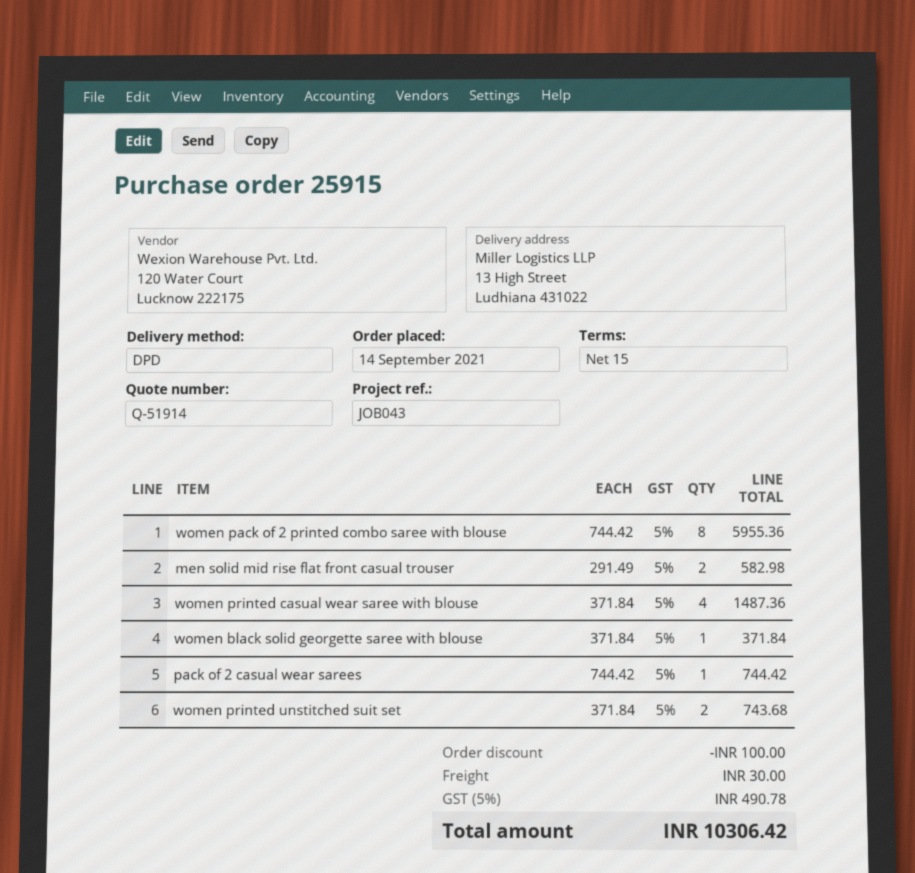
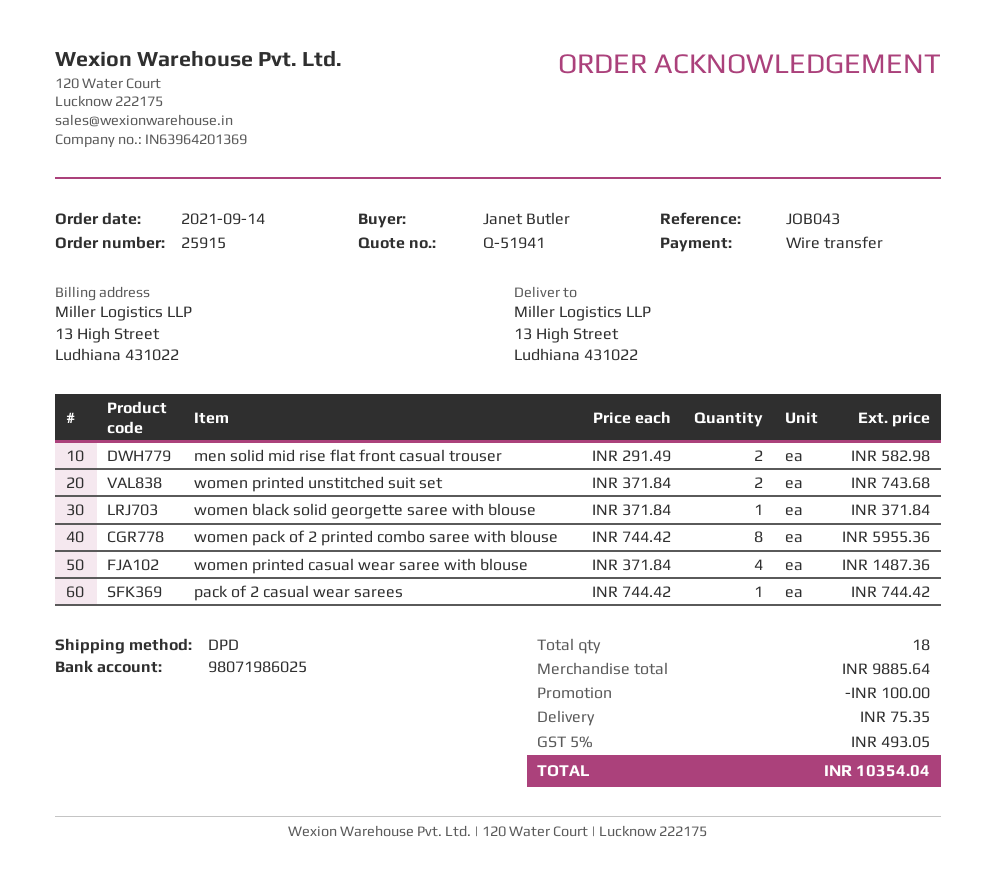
quote number: Q-51914 -> Q-51941
shipping: 30.00 -> 75.35
tax: 5% = 490.78 -> 5% = 493.05
total: 10306.42 -> 10354.04

